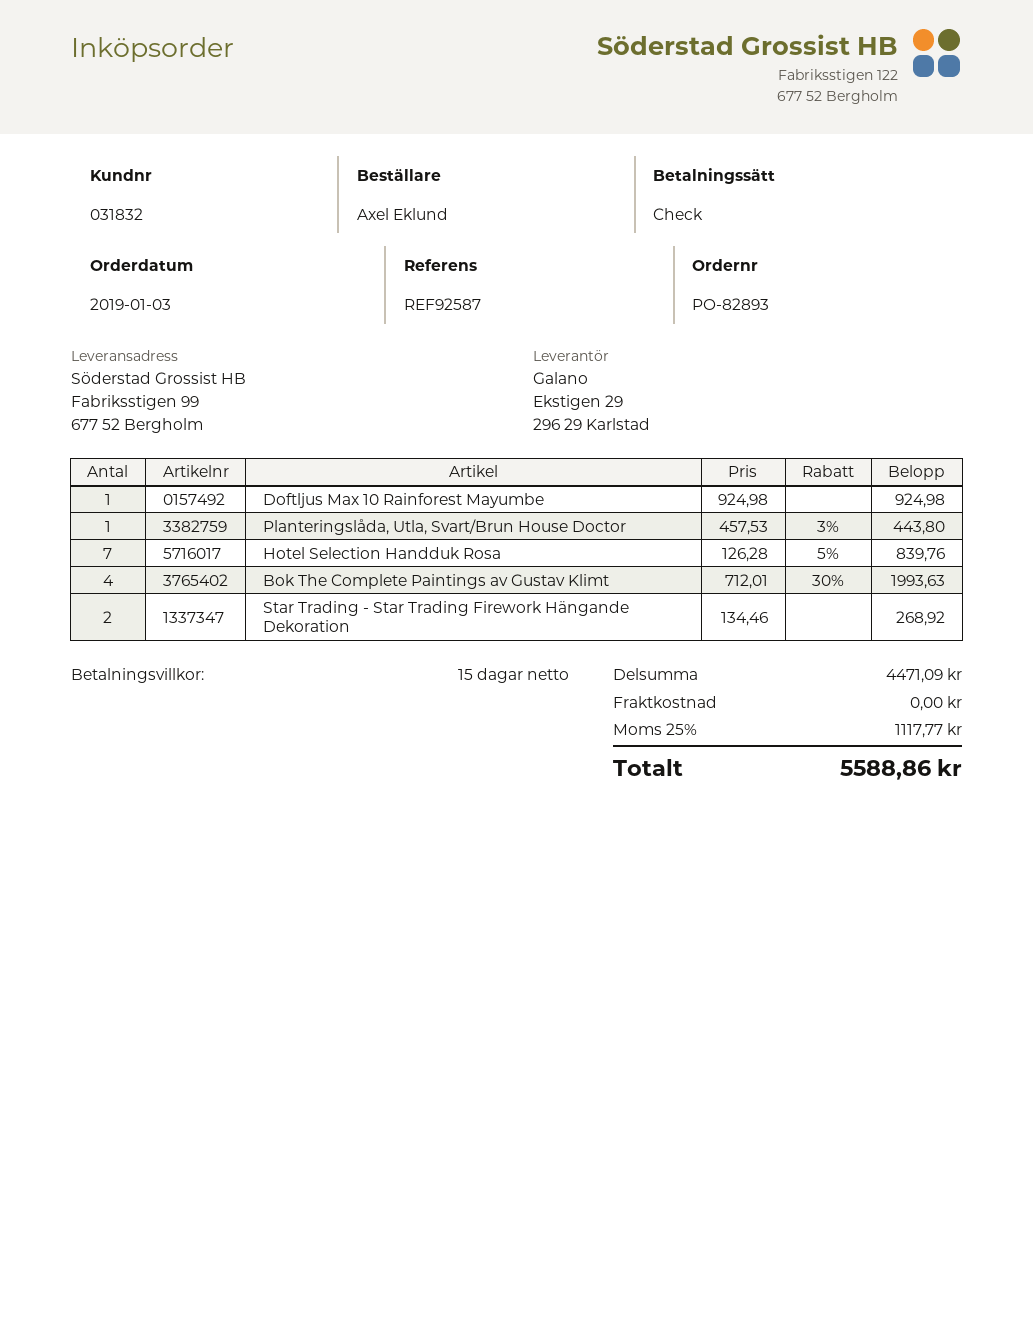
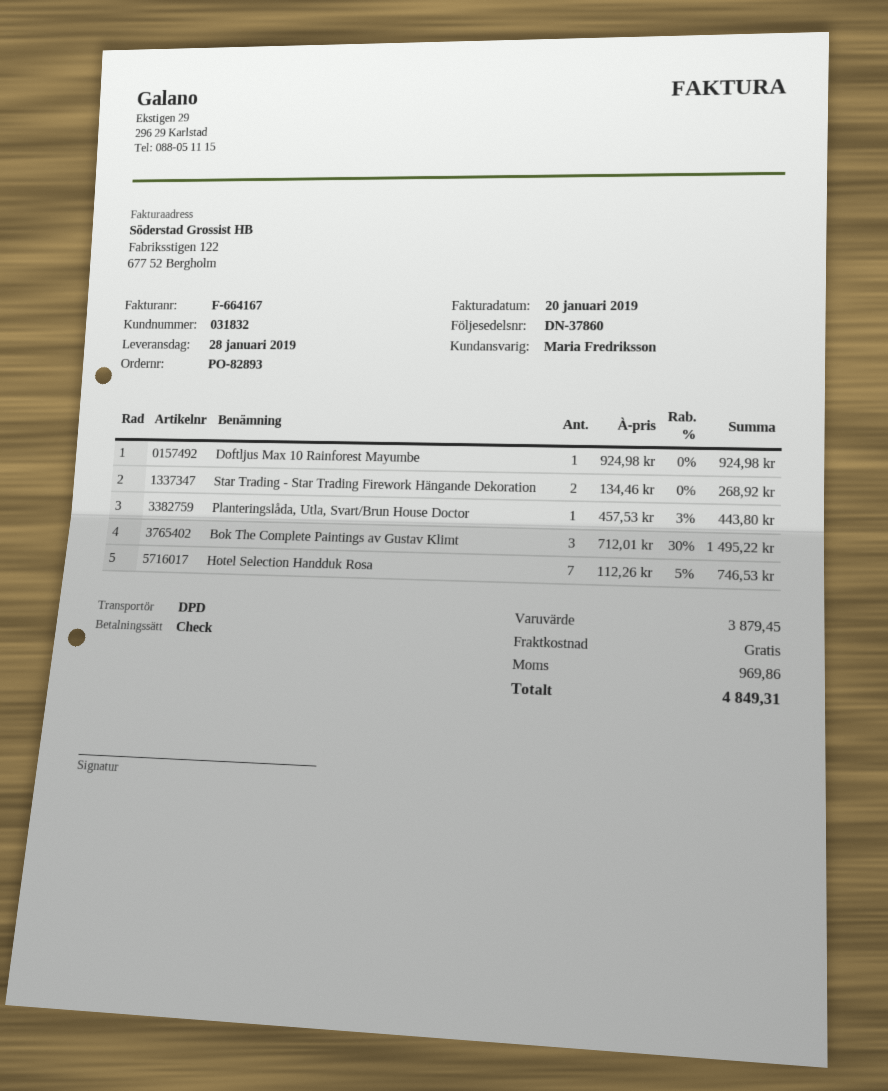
Hotel Selection Handduk Rosa: 7 x 126.28 - 5% = 839.76 -> 7 x 112.26 - 5% = 746.53
Bok The Complete Paintings av Gustav Klimt: 4 x 712.01 - 30% = 1993.63 -> 3 x 712.01 - 30% = 1495.22
subtotal: 4471.09 -> 3879.45
tax: 1117.77 -> 969.86
total: 5588.86 -> 4849.31

